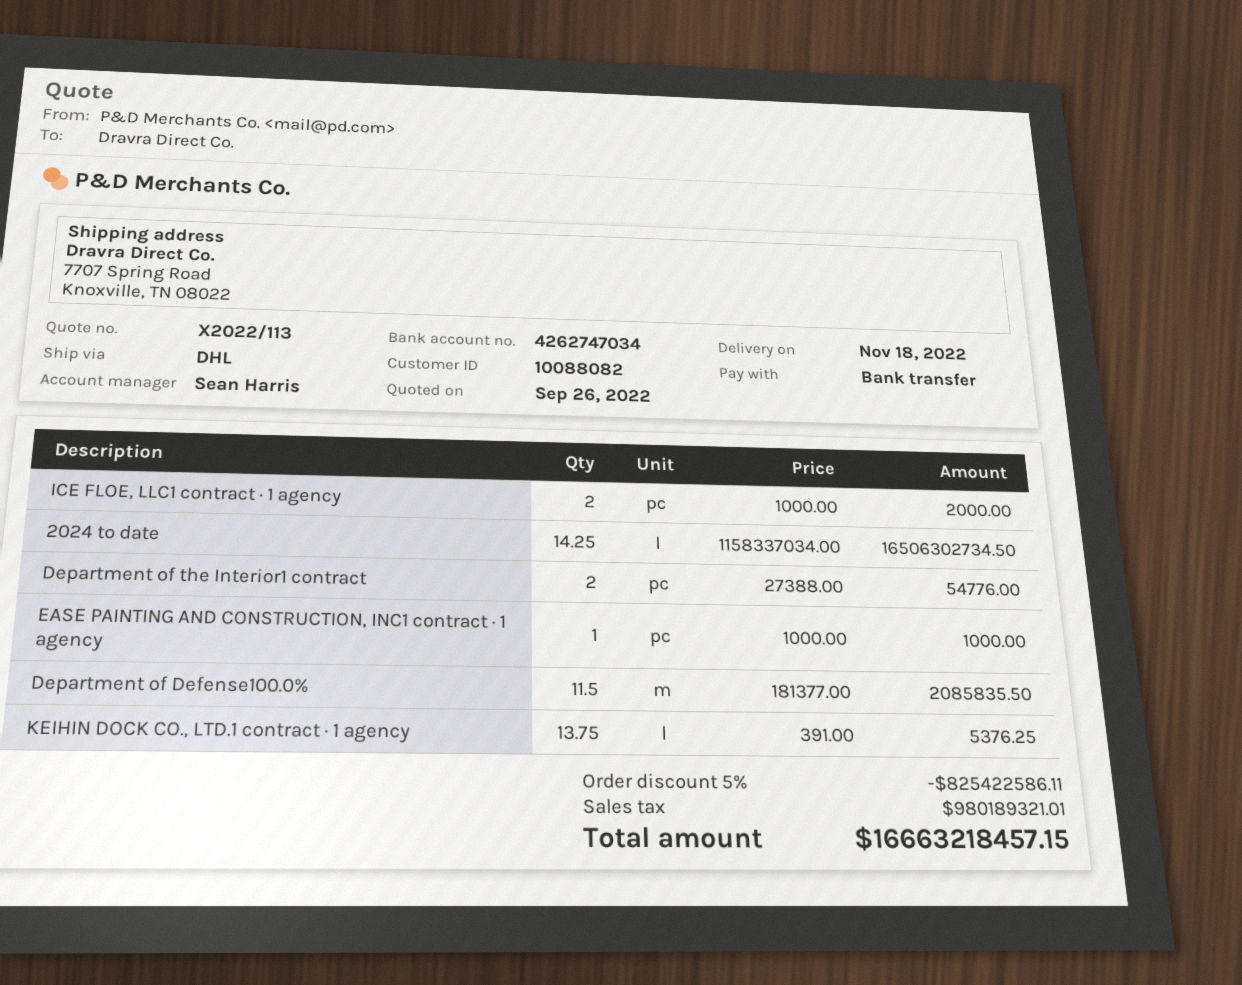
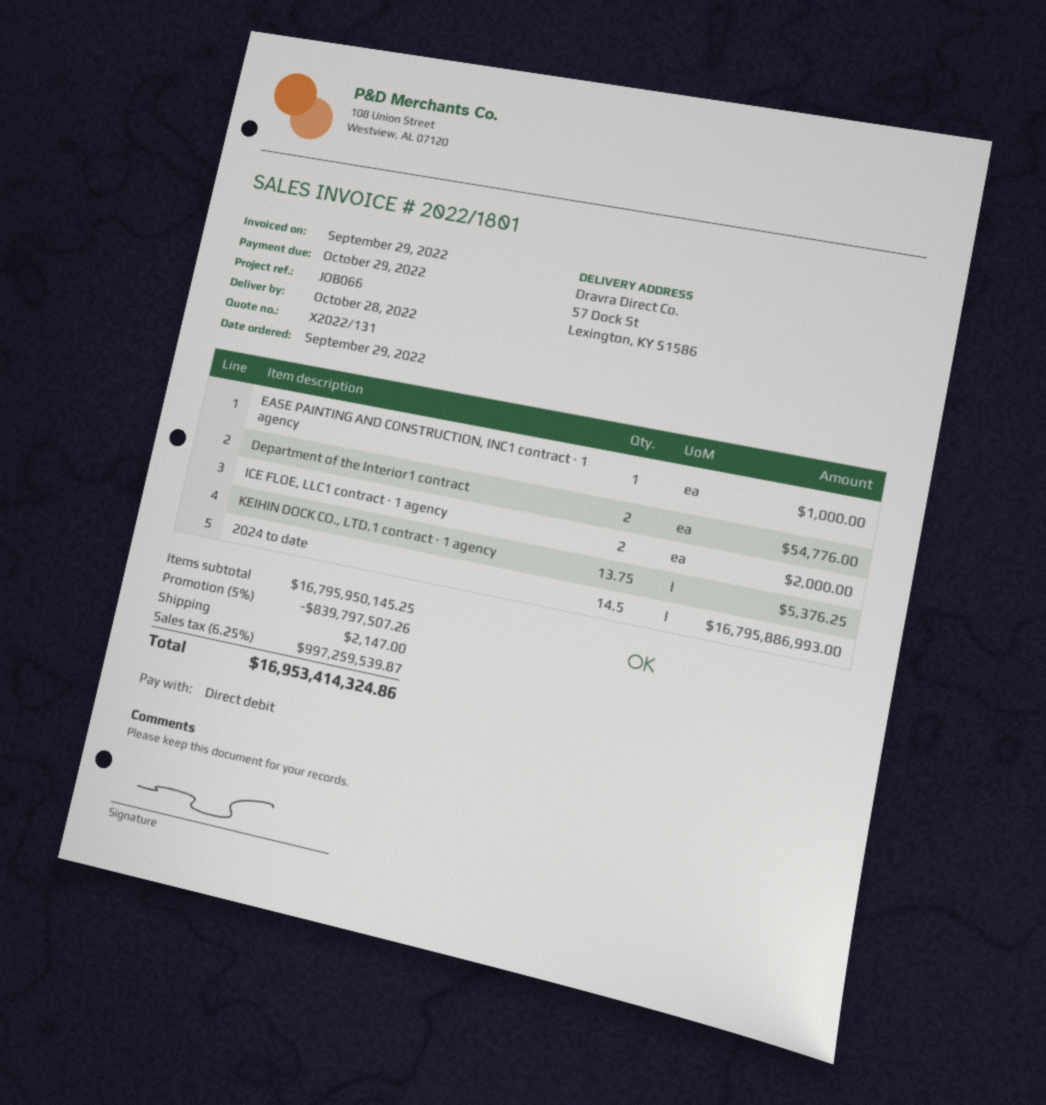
quote number: X2022/113 -> X2022/131
delivery date: 2022-11-18 -> 2022-10-28
payment method: bank transfer -> direct debit
ship to: 7707 Spring Road, Knoxville, TN 08022 -> 57 Dock St, Lexington, KY 51586
2024 to date: 14.25 for 16506302734.50 -> 14.5 for 16795886993.00
Department of Defense100.0%: 11.5 for 2085835.50 -> none
discount: 5% = 825422586.11 -> 5% = 839797507.26
shipping: none -> 2147.00
tax: 980189321.01 -> 997259539.87
total: 16663218457.15 -> 16953414324.86

